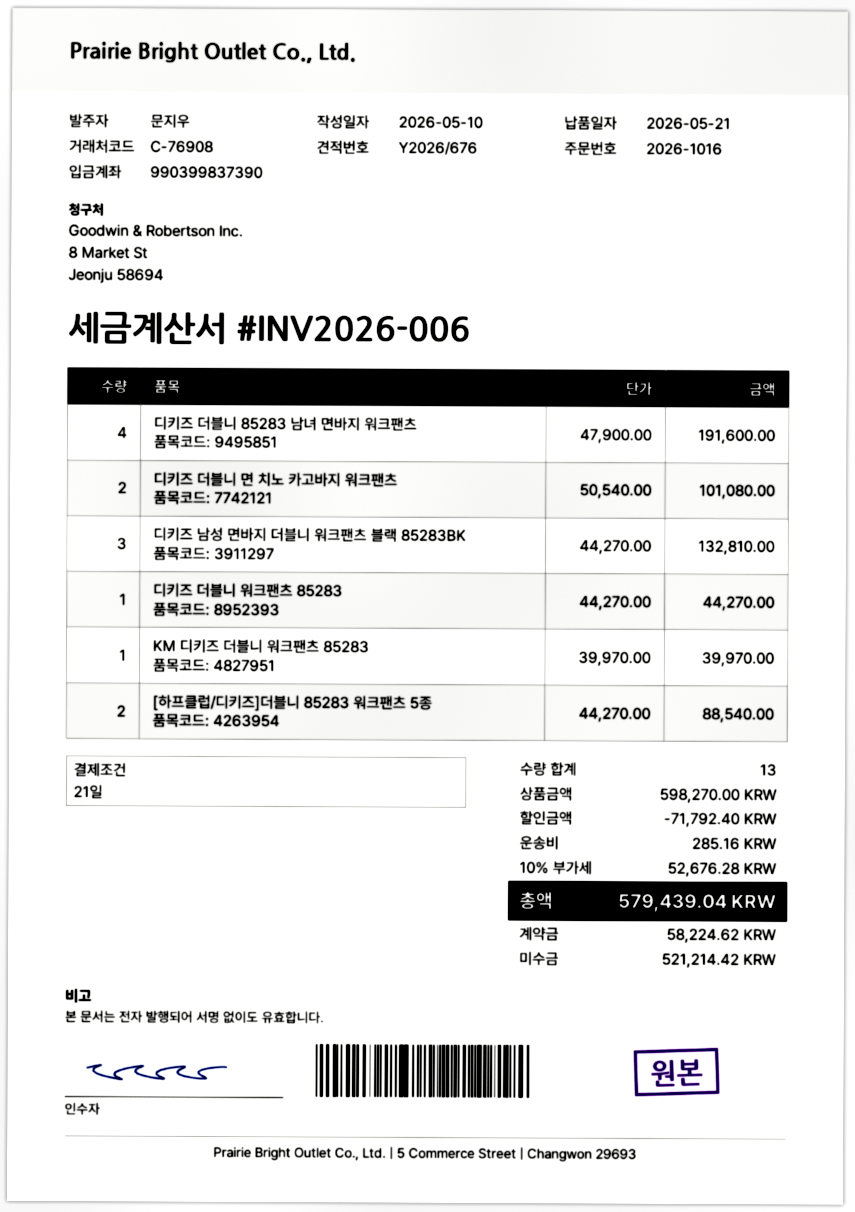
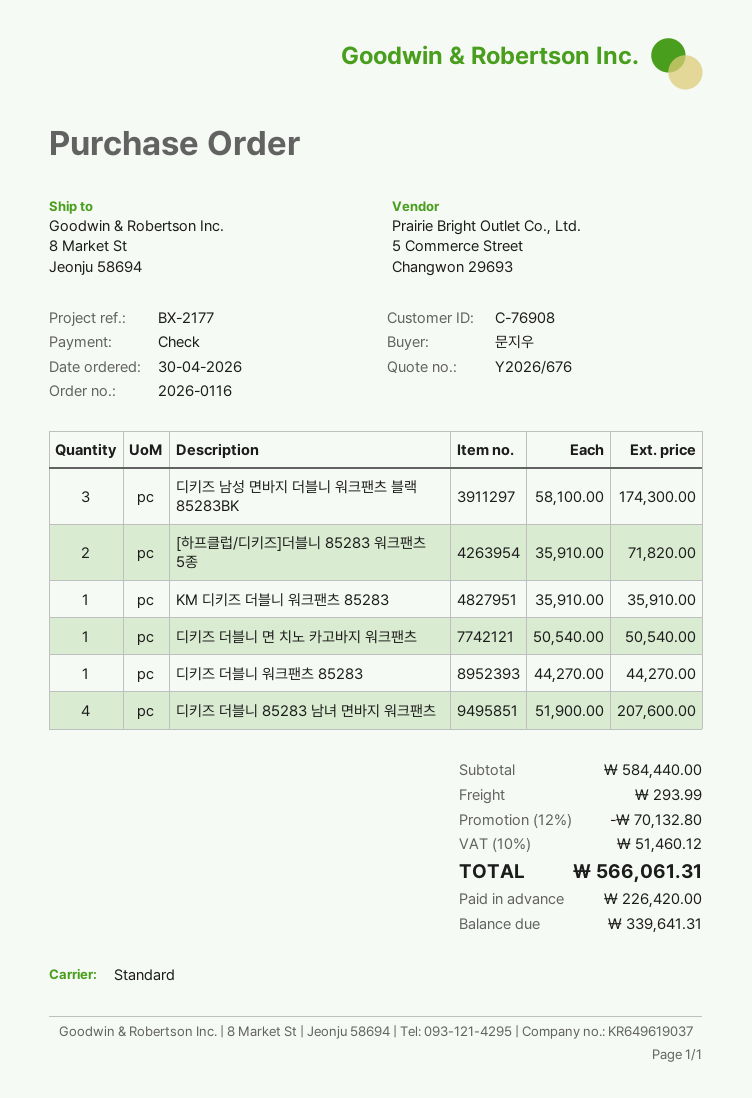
order number: 2026-1016 -> 2026-0116
디키즈 더블니 85283 남녀 면바지 워크팬츠: 4 x 47900.00 = 191600.00 -> 4 x 51900.00 = 207600.00
디키즈 더블니 면 치노 카고바지 워크팬츠: 2 x 50540.00 = 101080.00 -> 1 x 50540.00 = 50540.00
디키즈 남성 면바지 더블니 워크팬츠 블랙 85283BK: 3 x 44270.00 = 132810.00 -> 3 x 58100.00 = 174300.00
KM 디키즈 더블니 워크팬츠 85283: 1 x 39970.00 = 39970.00 -> 1 x 35910.00 = 35910.00
[하프클럽/디키즈]더블니 85283 워크팬츠 5종: 2 x 44270.00 = 88540.00 -> 2 x 35910.00 = 71820.00
subtotal: 598270.00 -> 584440.00
discount: 71792.40 -> 70132.80
shipping: 285.16 -> 293.99
tax: 10% = 52676.28 -> 10% = 51460.12
total: 579439.04 -> 566061.31
deposit: 58224.62 -> 226420.00
balance: 521214.42 -> 339641.31

